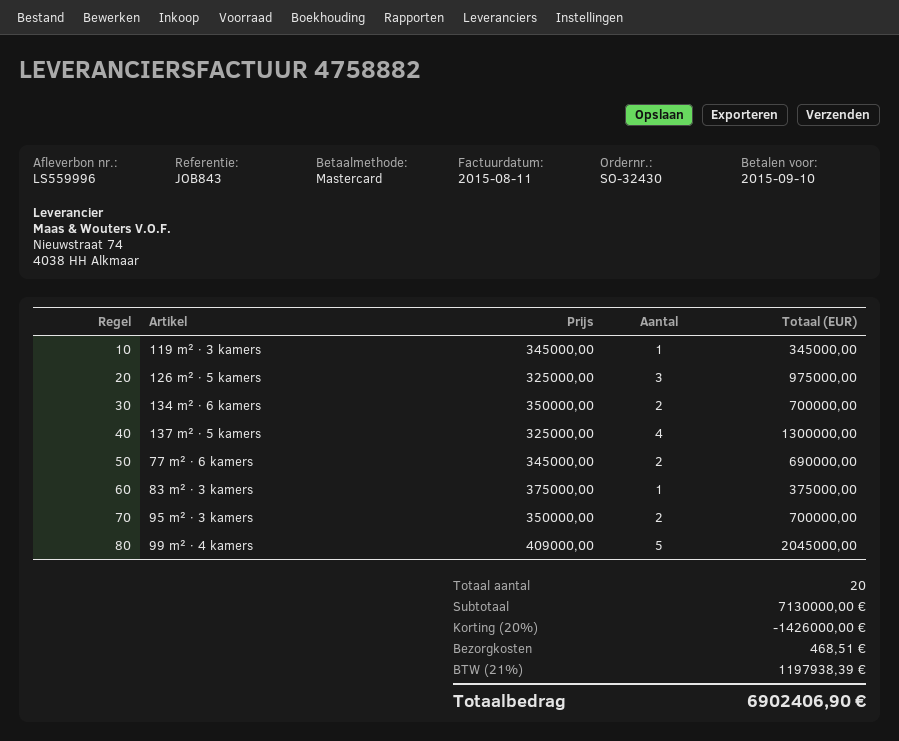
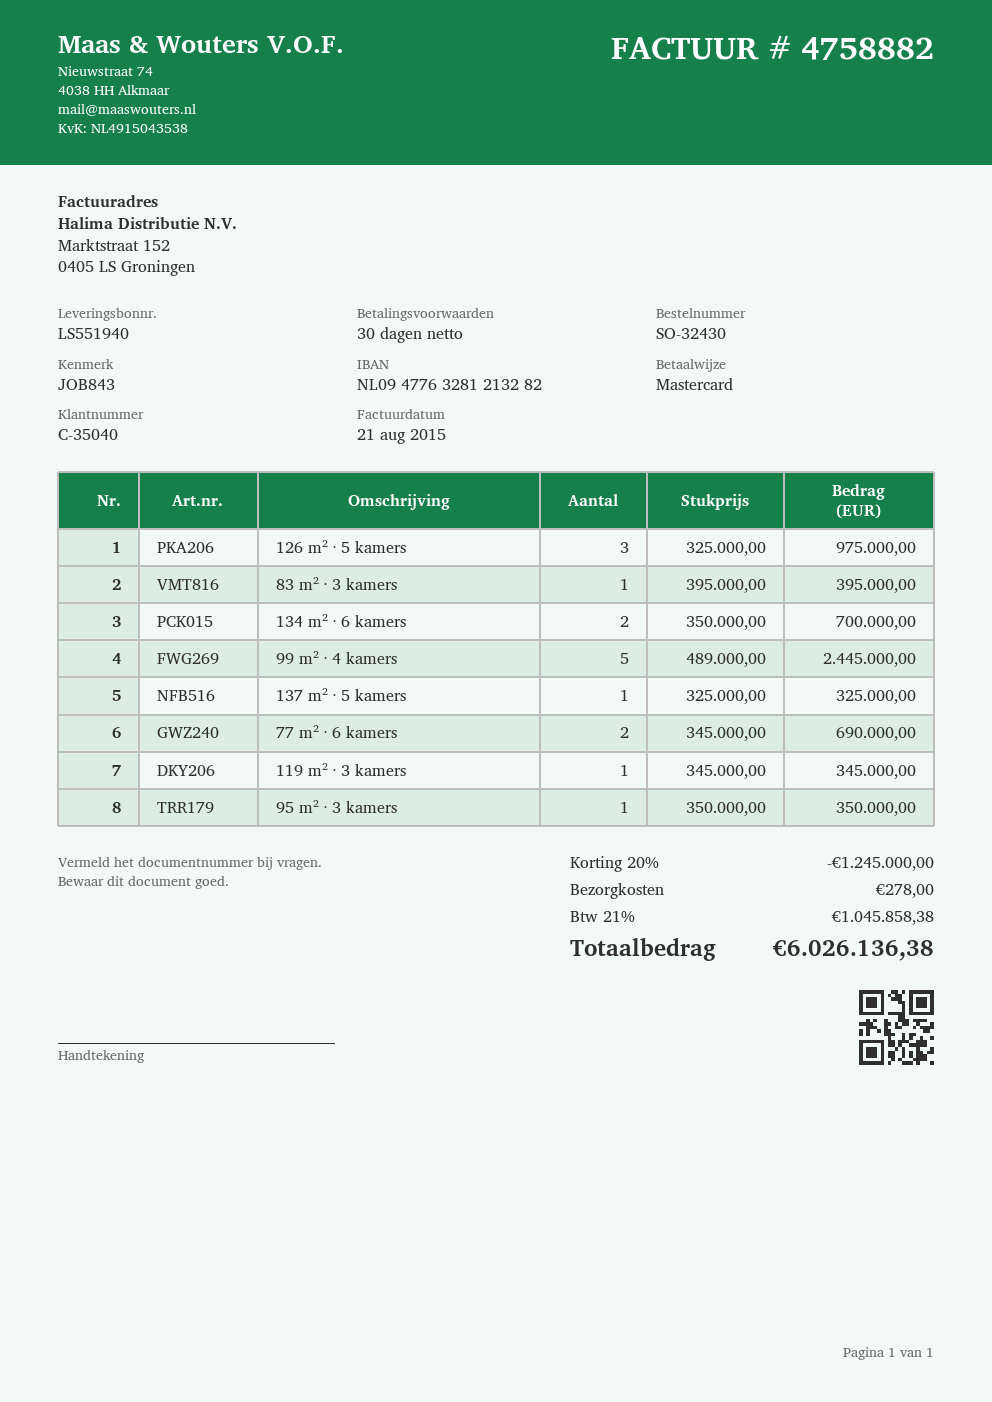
delivery note number: LS559996 -> LS551940
invoice date: 2015-08-11 -> 2015-08-21
137 m² · 5 kamers: 4 x 325000.00 = 1300000.00 -> 1 x 325000.00 = 325000.00
83 m² · 3 kamers: 1 x 375000.00 = 375000.00 -> 1 x 395000.00 = 395000.00
95 m² · 3 kamers: 2 x 350000.00 = 700000.00 -> 1 x 350000.00 = 350000.00
99 m² · 4 kamers: 5 x 409000.00 = 2045000.00 -> 5 x 489000.00 = 2445000.00
discount: 20% = 1426000.00 -> 20% = 1245000.00
shipping: 468.51 -> 278.00
tax: 21% = 1197938.39 -> 21% = 1045858.38
total: 6902406.90 -> 6026136.38

